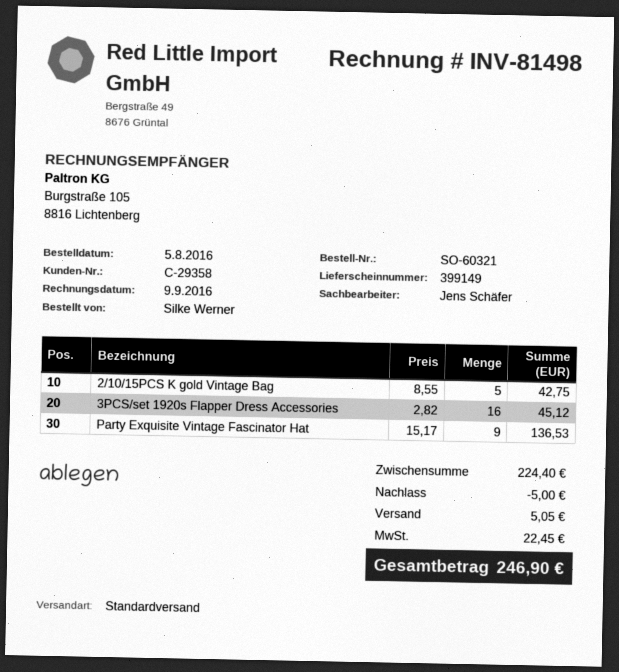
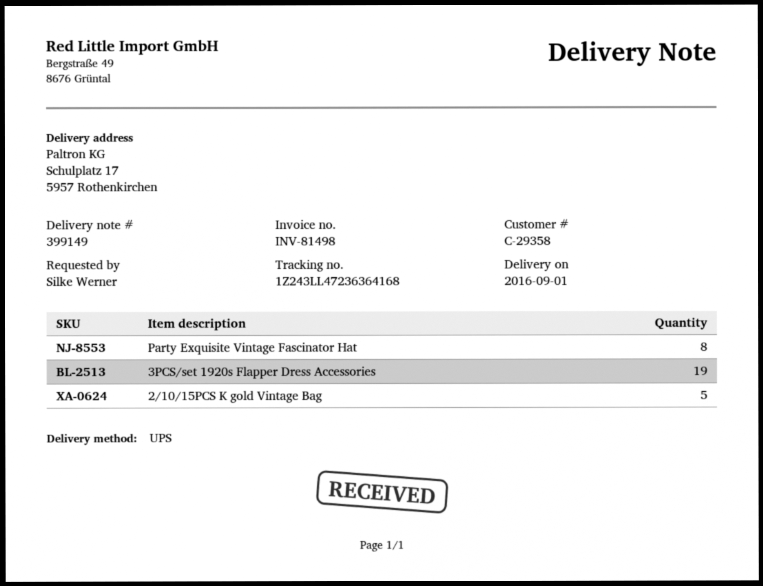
shipping method: standard -> UPS
3PCS/set 1920s Flapper Dress Accessories: 16 -> 19
Party Exquisite Vintage Fascinator Hat: 9 -> 8

